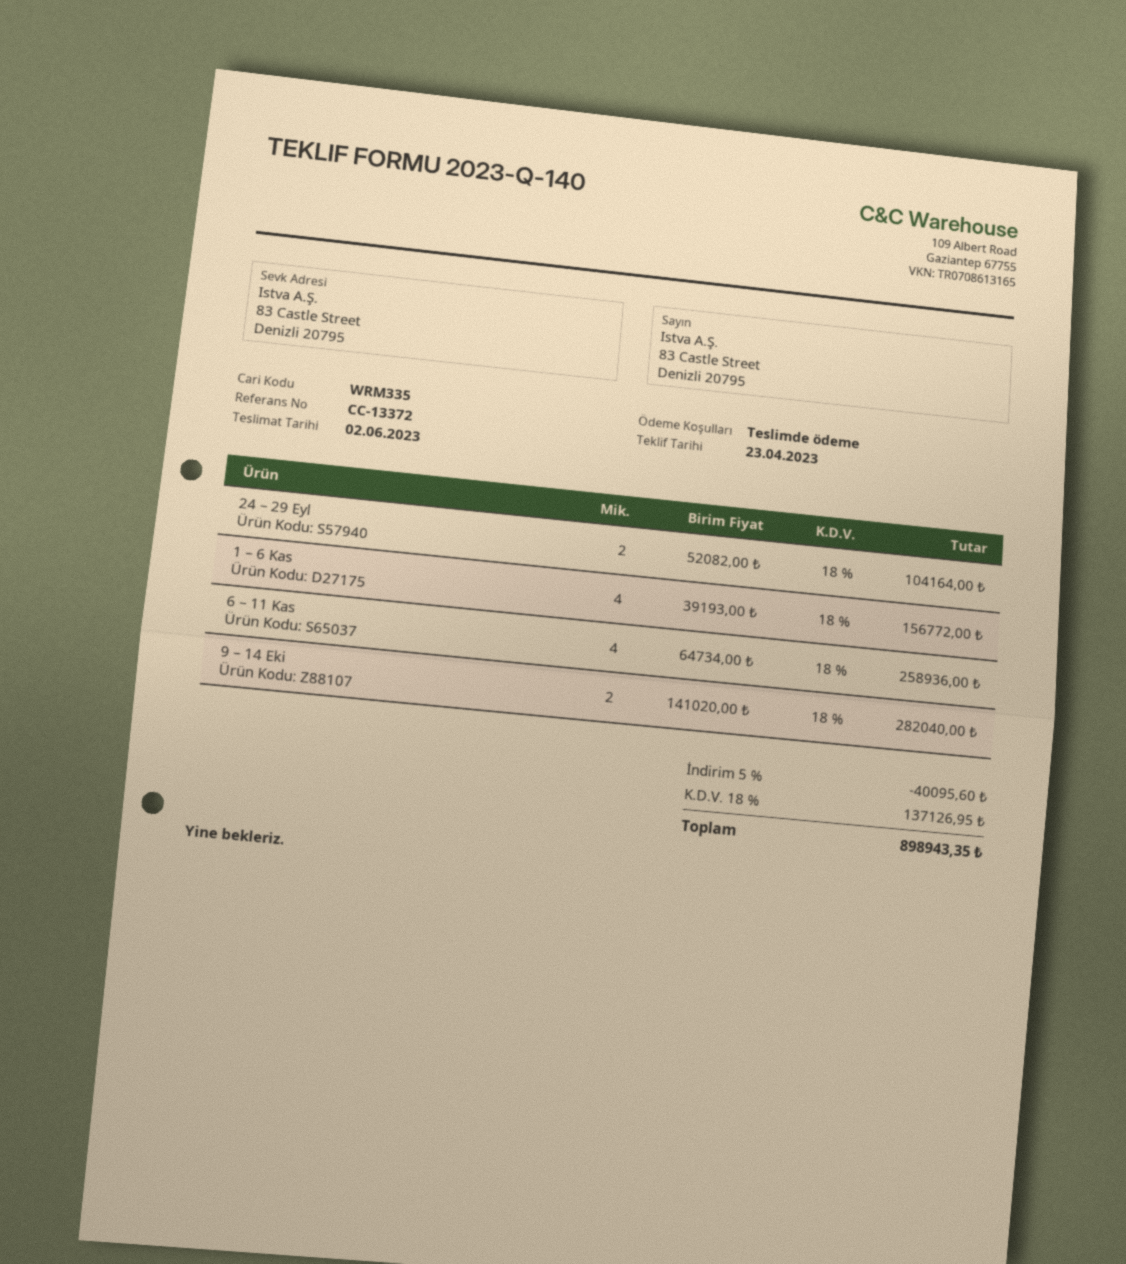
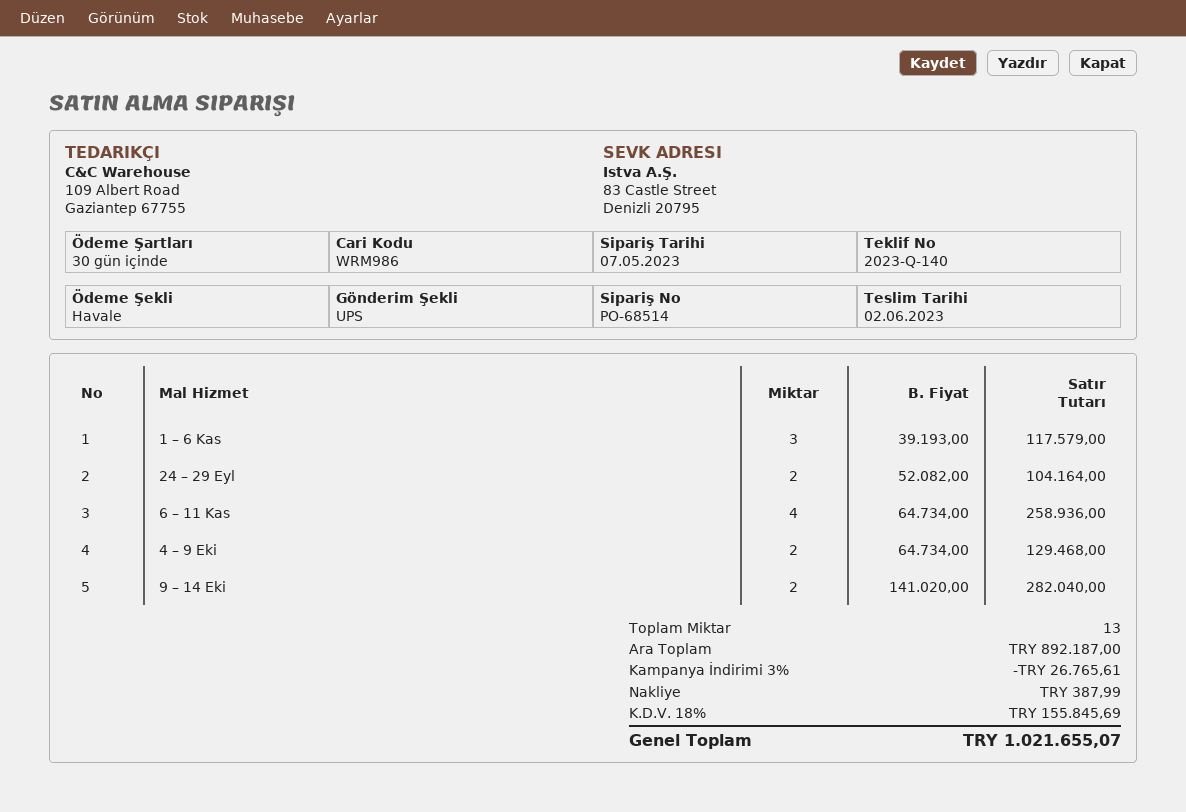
payment terms: on receipt -> 30 days
customer number: WRM335 -> WRM986
1 – 6 Kas: 4 x 39193.00 = 156772.00 -> 3 x 39193.00 = 117579.00
4 – 9 Eki: none -> 2 x 64734.00 = 129468.00
discount: 5% = 40095.60 -> 3% = 26765.61
shipping: none -> 387.99
tax: 18% = 137126.95 -> 18% = 155845.69
total: 898943.35 -> 1021655.07

